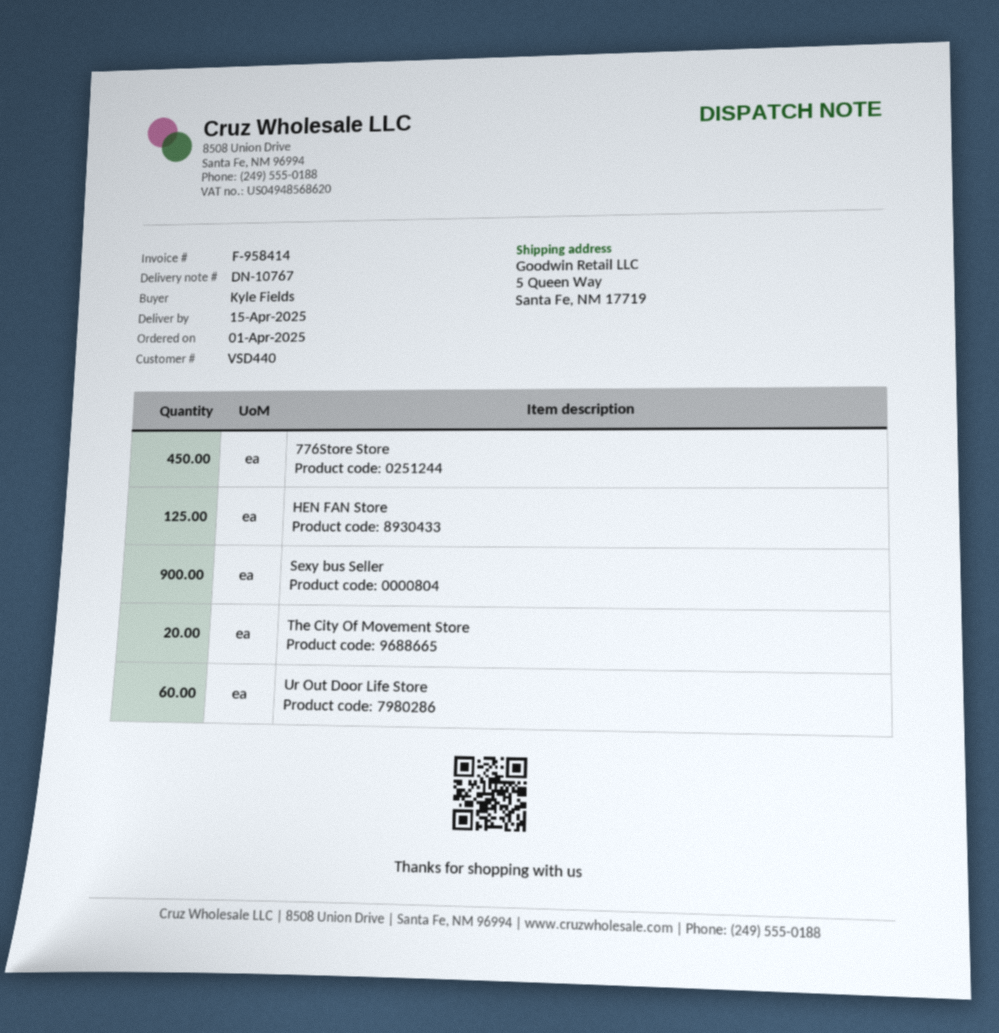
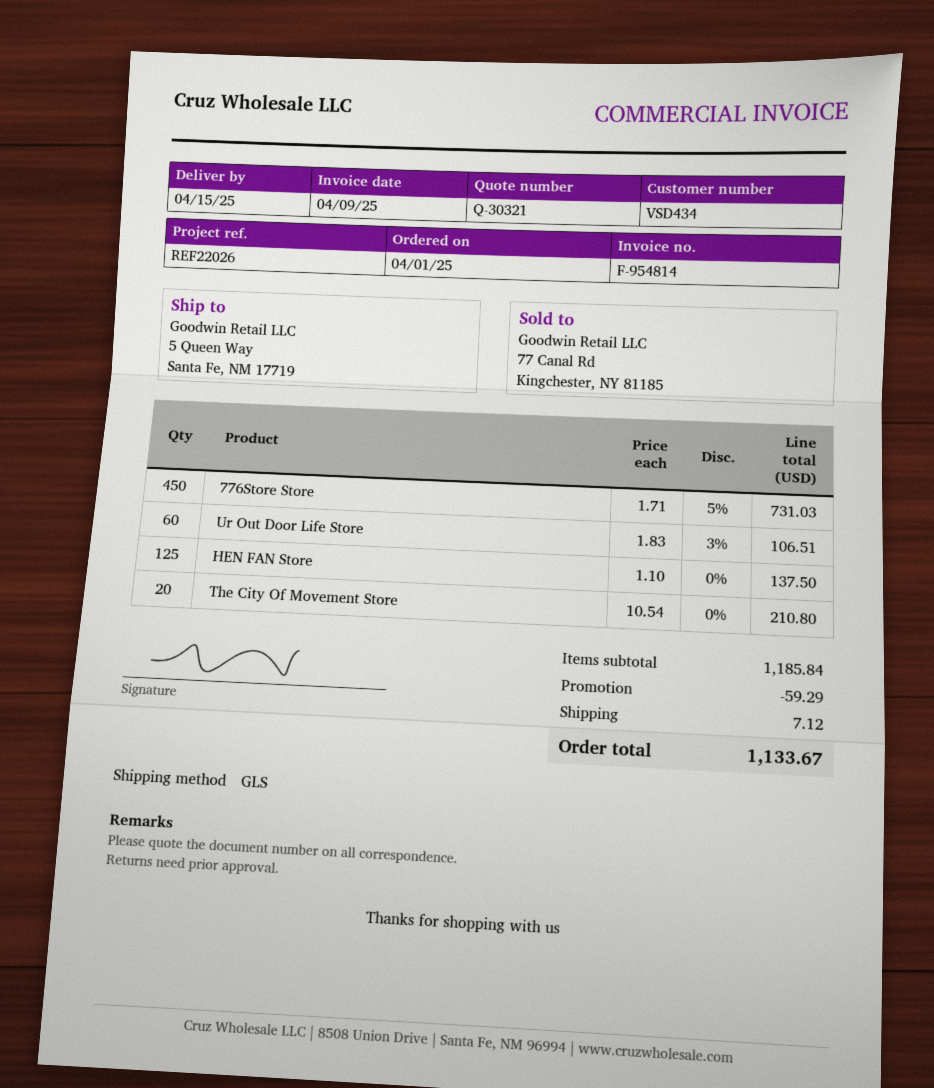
invoice number: F-958414 -> F-954814
customer number: VSD440 -> VSD434
Sexy bus Seller: 900 -> none

